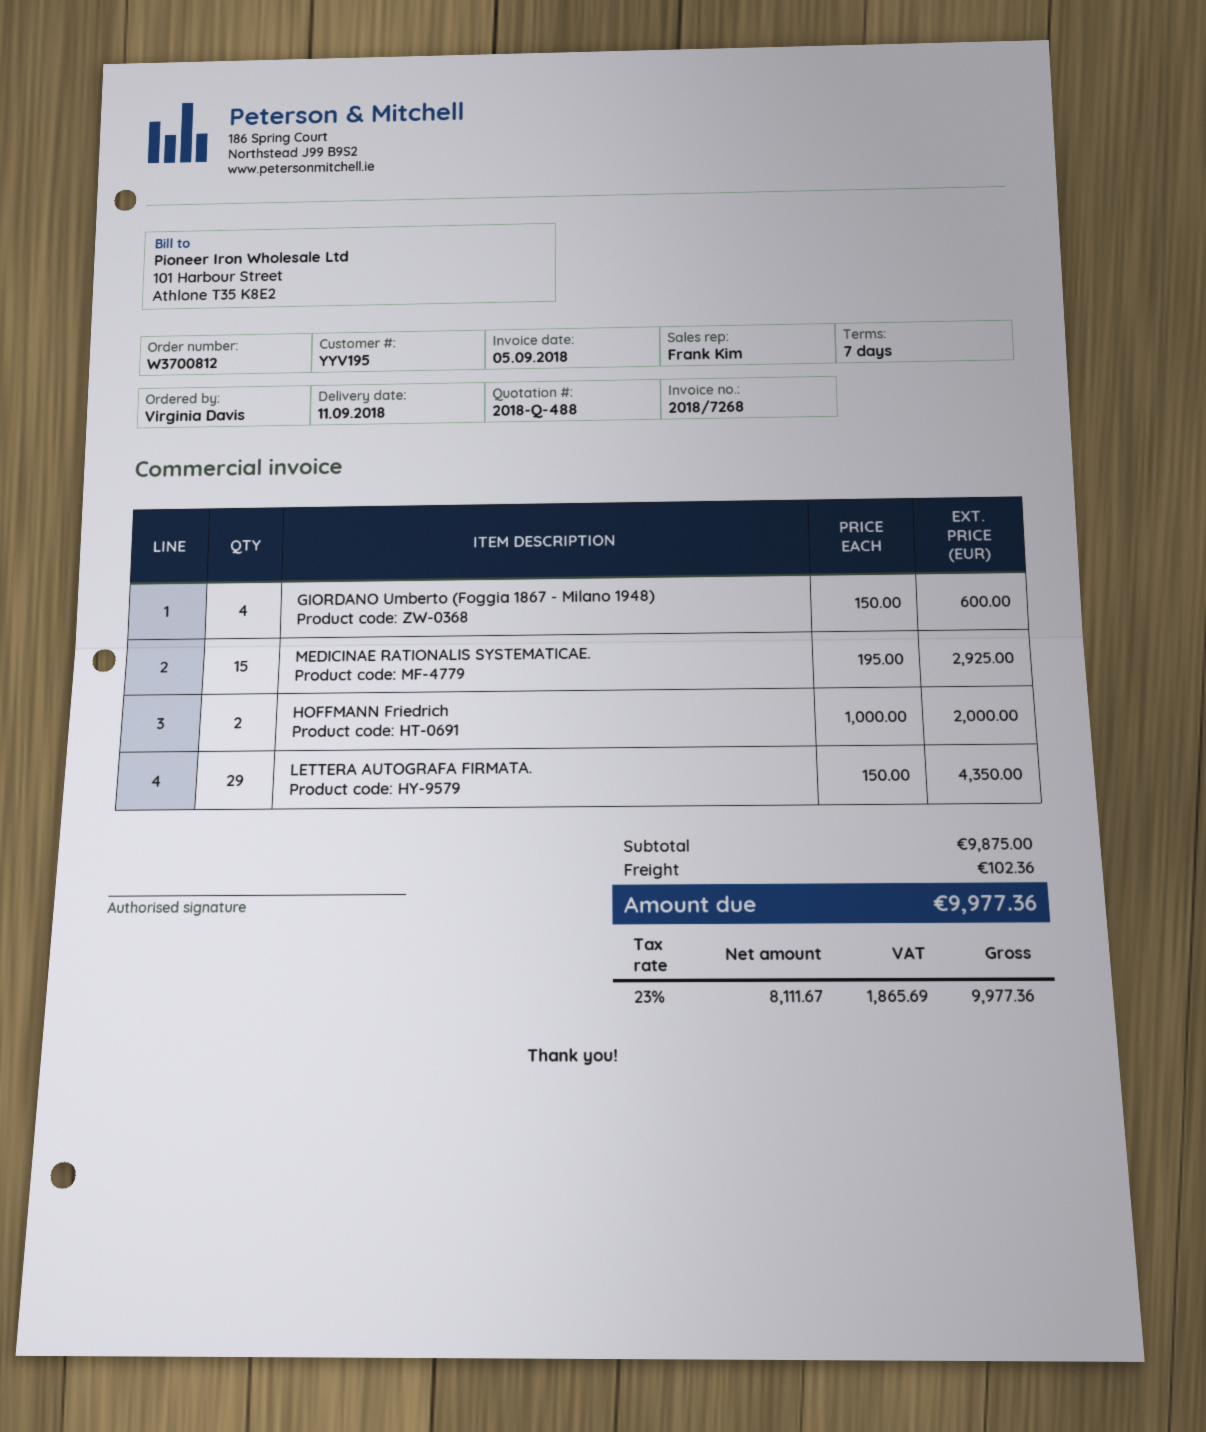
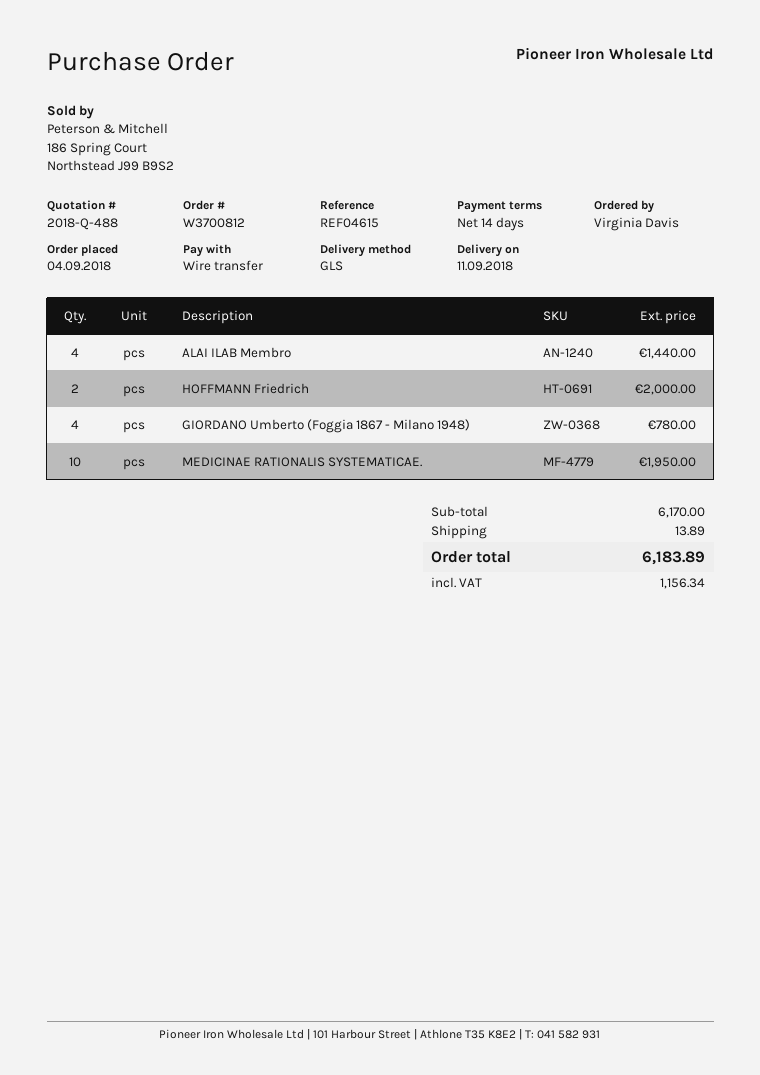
payment terms: 7 days -> 14 days
GIORDANO Umberto (Foggia 1867 - Milano 1948): 4 for 600.00 -> 4 for 780.00
MEDICINAE RATIONALIS SYSTEMATICAE.: 15 for 2925.00 -> 10 for 1950.00
LETTERA AUTOGRAFA FIRMATA.: 29 for 4350.00 -> none
ALAI ILAB Membro: none -> 4 for 1440.00
subtotal: 9875.00 -> 6170.00
shipping: 102.36 -> 13.89
tax: 1865.69 -> 1156.34
total: 9977.36 -> 6183.89

